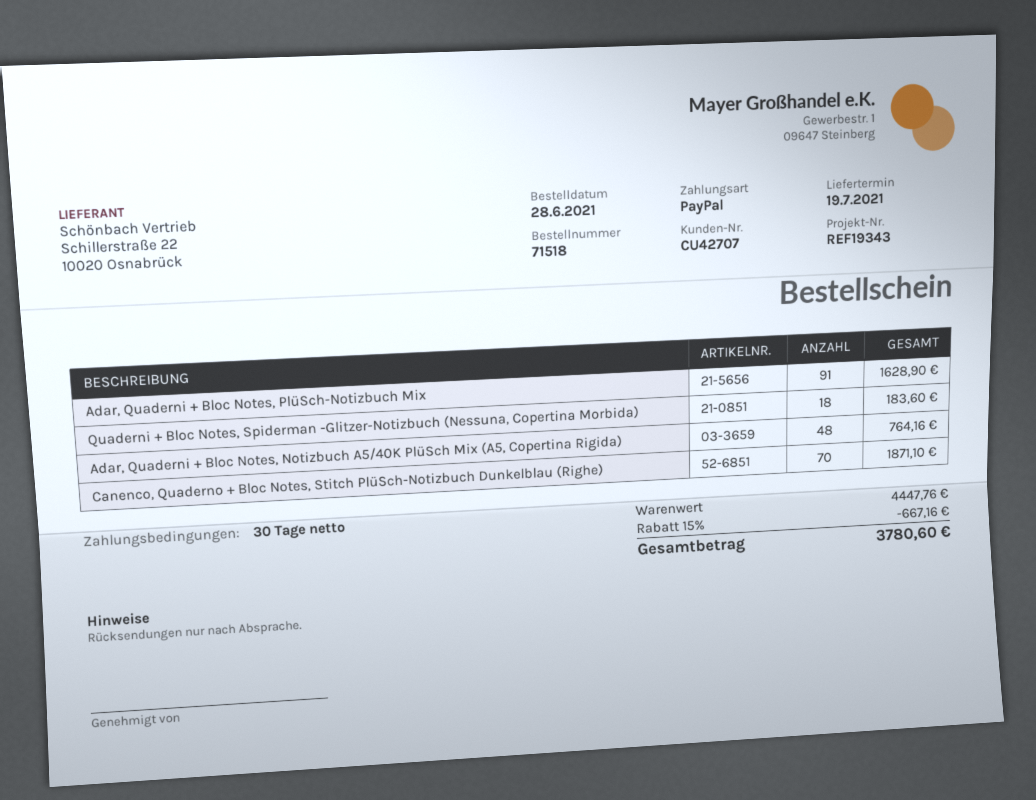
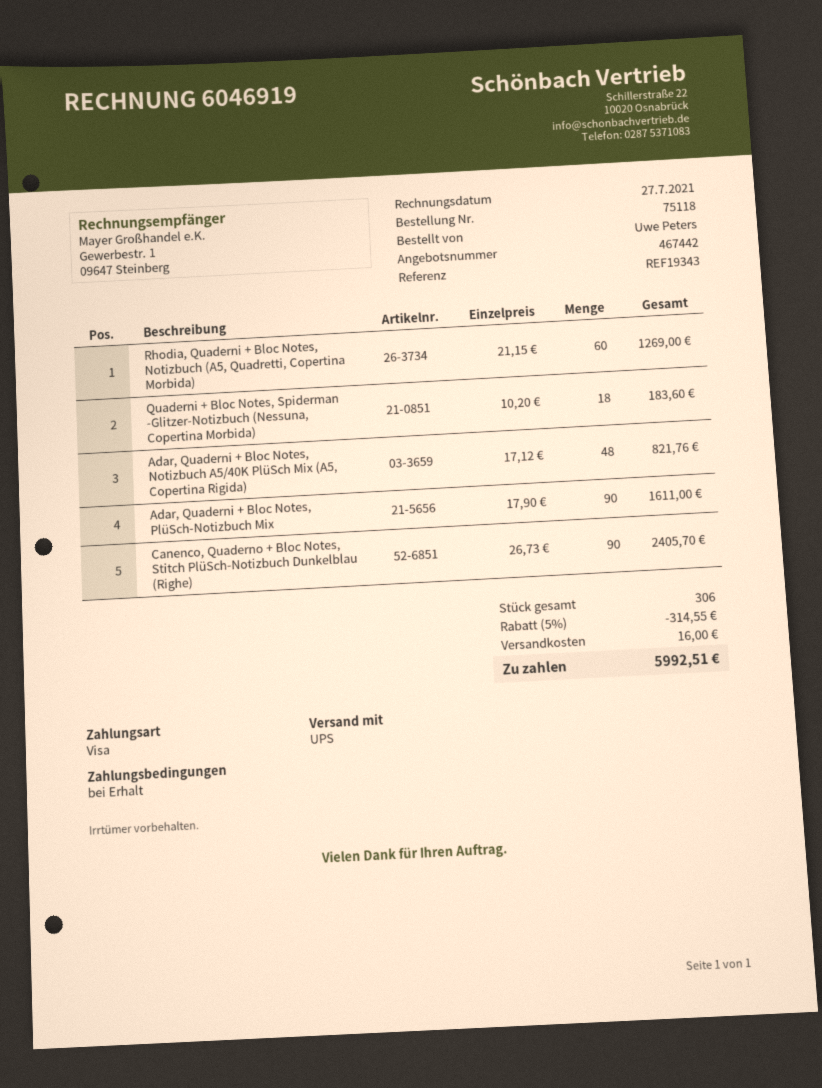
order number: 71518 -> 75118
payment terms: 30 days -> on receipt
payment method: PayPal -> Visa
Adar, Quaderni + Bloc Notes, PlüSch-Notizbuch Mix: 91 for 1628.90 -> 90 for 1611.00
Adar, Quaderni + Bloc Notes, Notizbuch A5/40K PlüSch Mix (A5, Copertina Rigida): 48 for 764.16 -> 48 for 821.76
Canenco, Quaderno + Bloc Notes, Stitch PlüSch-Notizbuch Dunkelblau (Righe): 70 for 1871.10 -> 90 for 2405.70
Rhodia, Quaderni + Bloc Notes, Notizbuch (A5, Quadretti, Copertina Morbida): none -> 60 for 1269.00
discount: 15% = 667.16 -> 5% = 314.55
shipping: none -> 16.00
total: 3780.60 -> 5992.51

